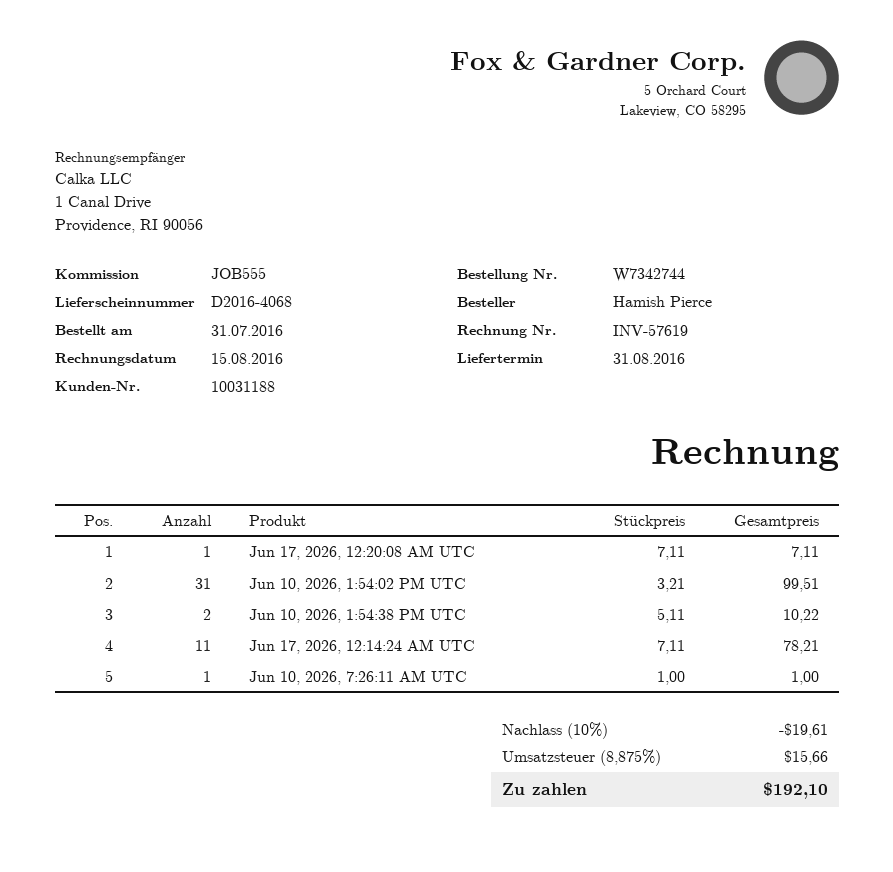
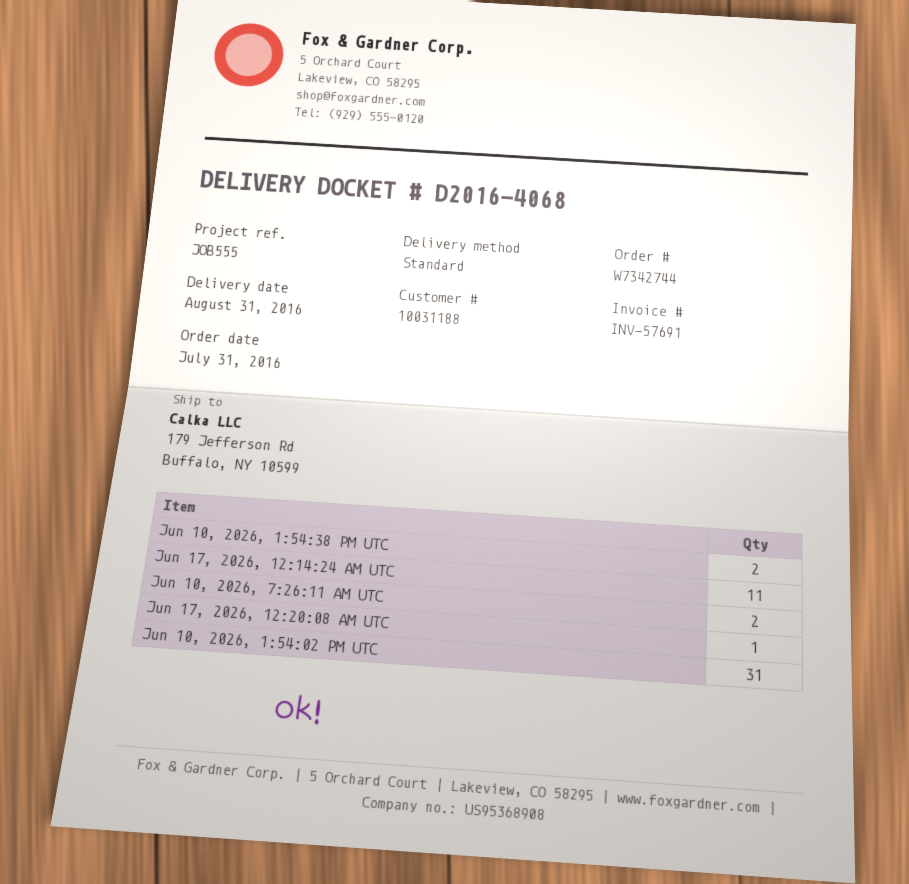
invoice number: INV-57619 -> INV-57691
Jun 10, 2026, 7:26:11 AM UTC: 1 -> 2

